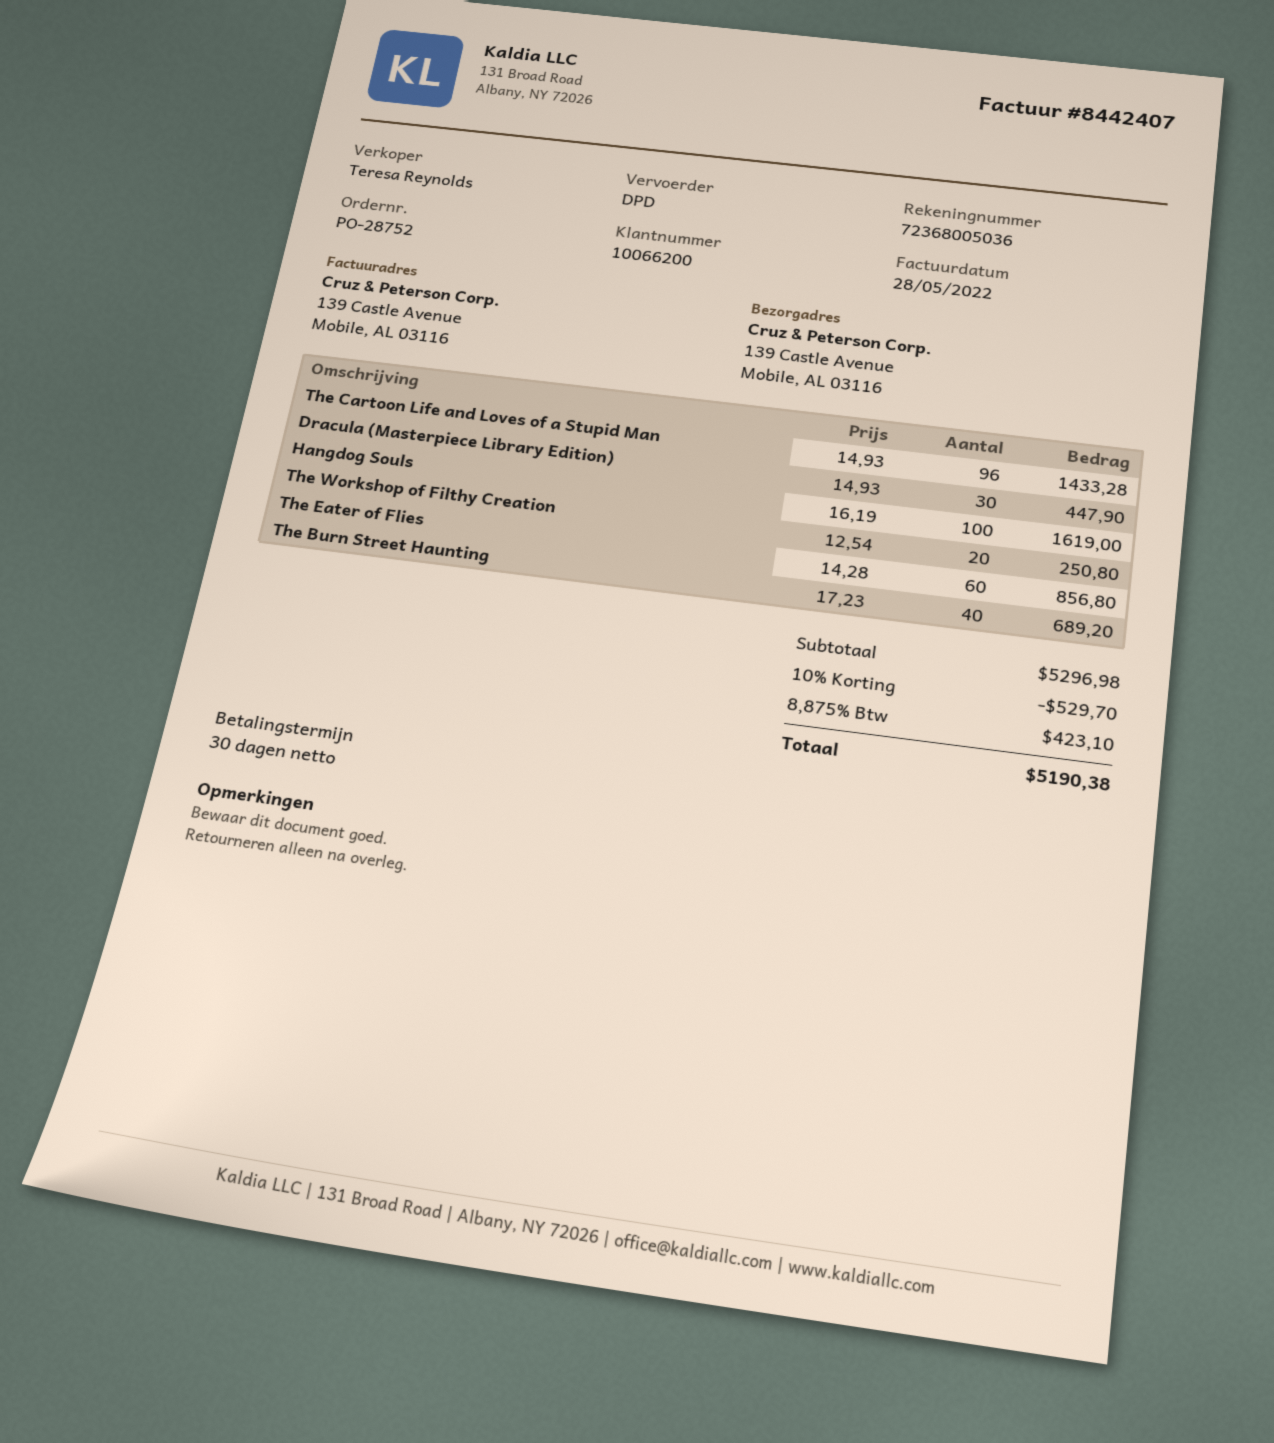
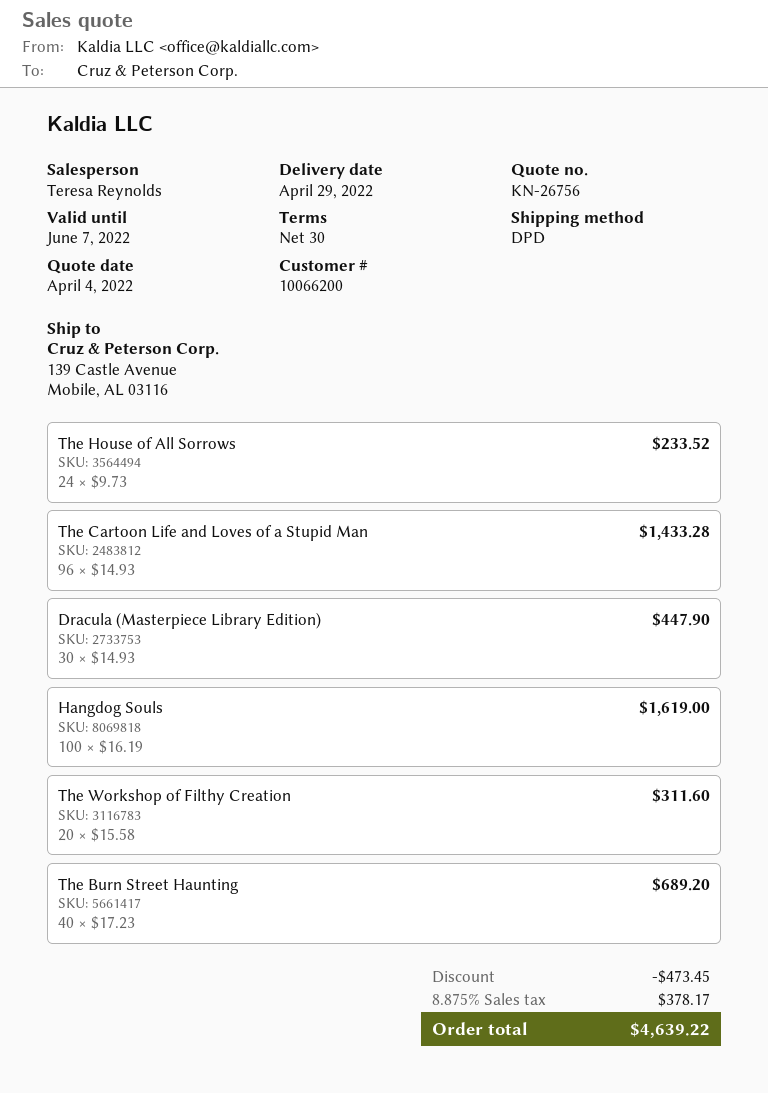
The Workshop of Filthy Creation: 20 x 12.54 = 250.80 -> 20 x 15.58 = 311.60
The Eater of Flies: 60 x 14.28 = 856.80 -> none
The House of All Sorrows: none -> 24 x 9.73 = 233.52
discount: 529.70 -> 473.45
tax: 8.875% = 423.10 -> 8.875% = 378.17
total: 5190.38 -> 4639.22

